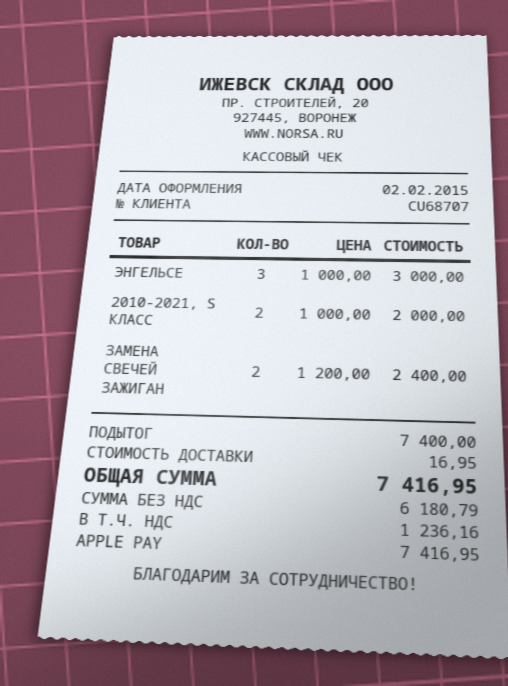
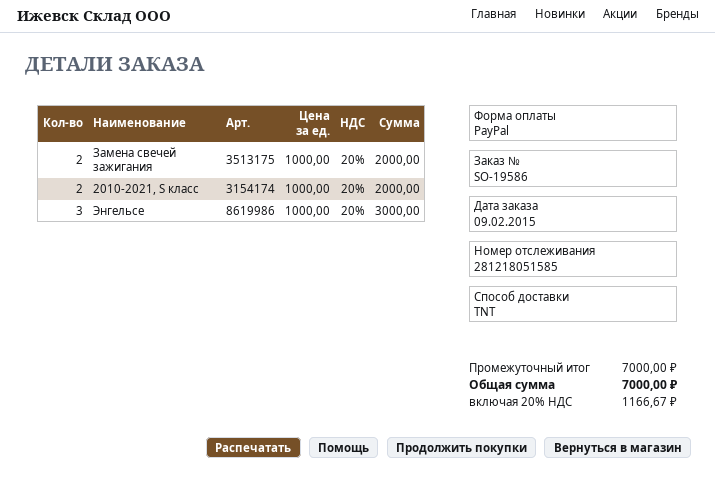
order date: 2015-02-02 -> 2015-02-09
payment method: Apple Pay -> PayPal
ЗАМЕНА СВЕЧЕЙ ЗАЖИГАН: 2 x 1200.00 = 2400.00 -> 2 x 1000.00 = 2000.00
subtotal: 7400.00 -> 7000.00
shipping: 16.95 -> none
tax: 1236.16 -> 1166.67
total: 7416.95 -> 7000.00

